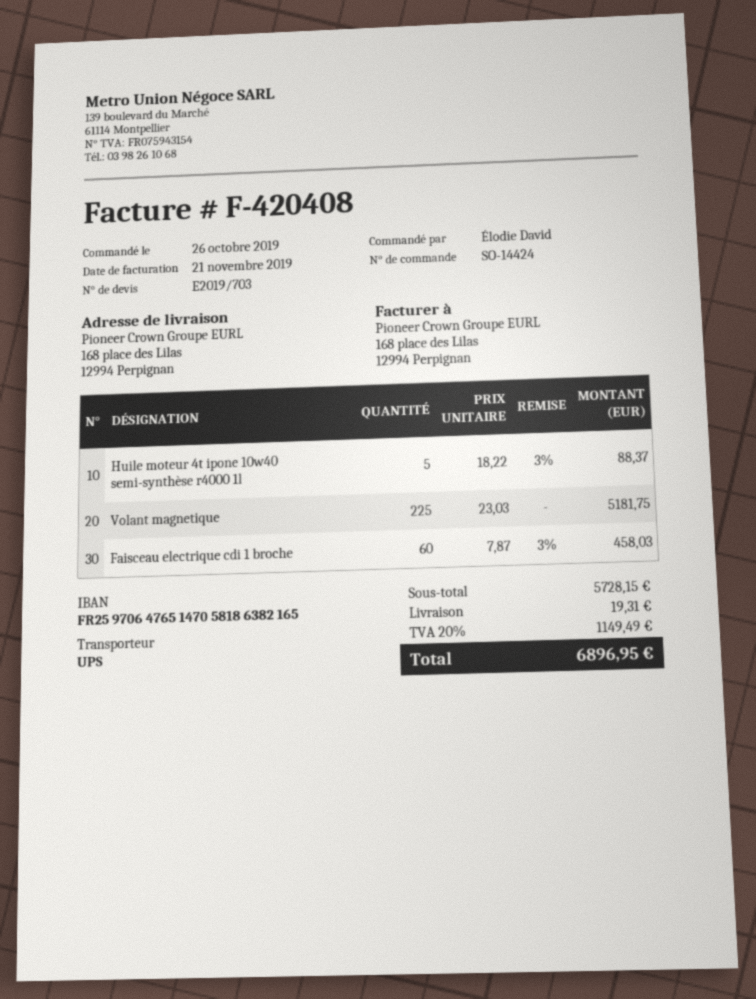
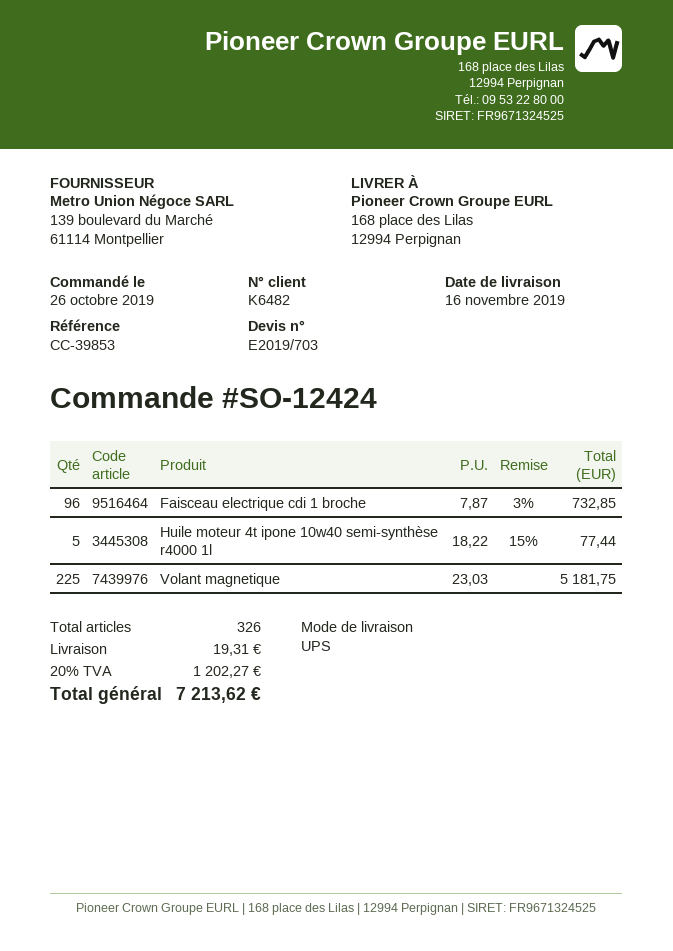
order number: SO-14424 -> SO-12424
Huile moteur 4t ipone 10w40 semi-synthèse r4000 1l: 5 x 18.22 - 3% = 88.37 -> 5 x 18.22 - 15% = 77.44
Faisceau electrique cdi 1 broche: 60 x 7.87 - 3% = 458.03 -> 96 x 7.87 - 3% = 732.85
tax: 20% = 1149.49 -> 20% = 1202.27
total: 6896.95 -> 7213.62

